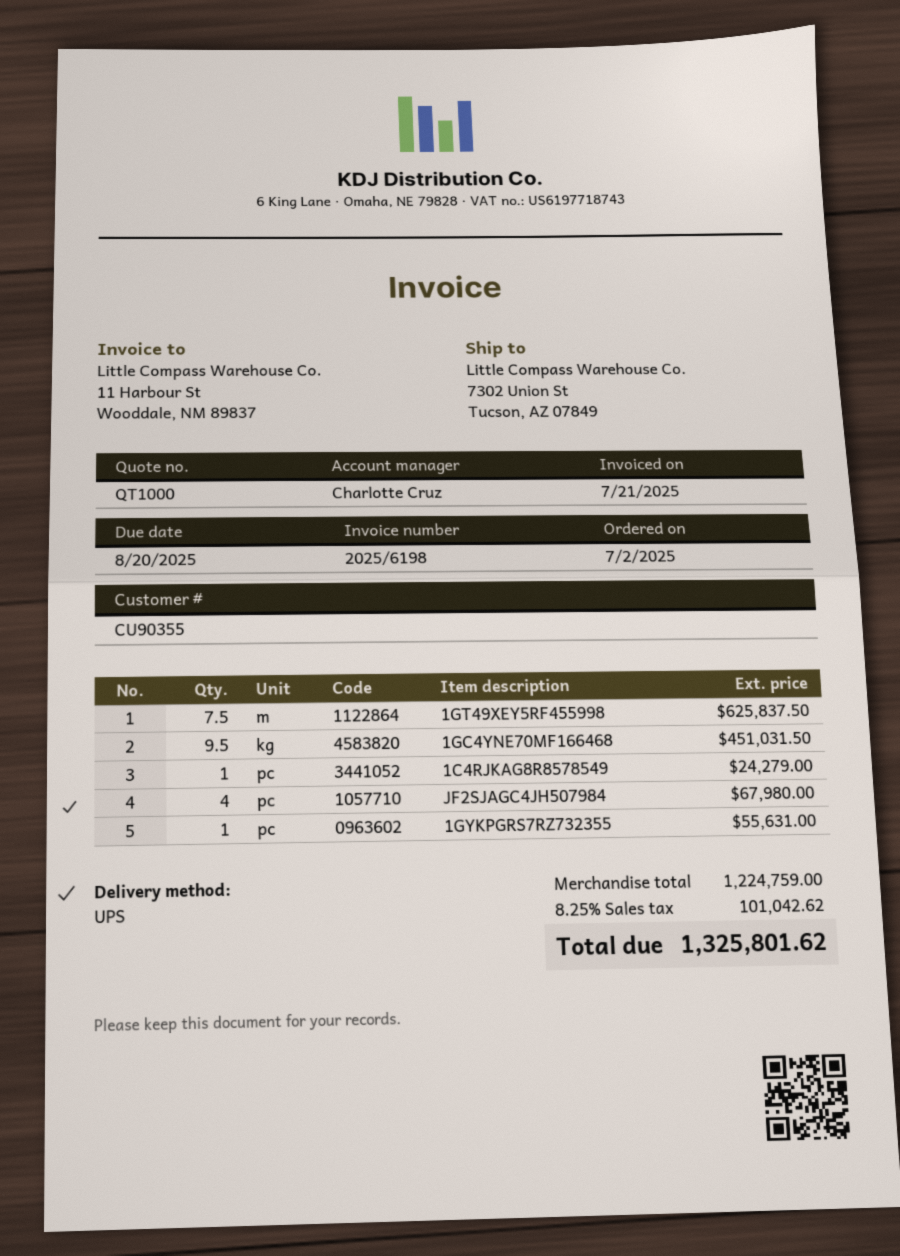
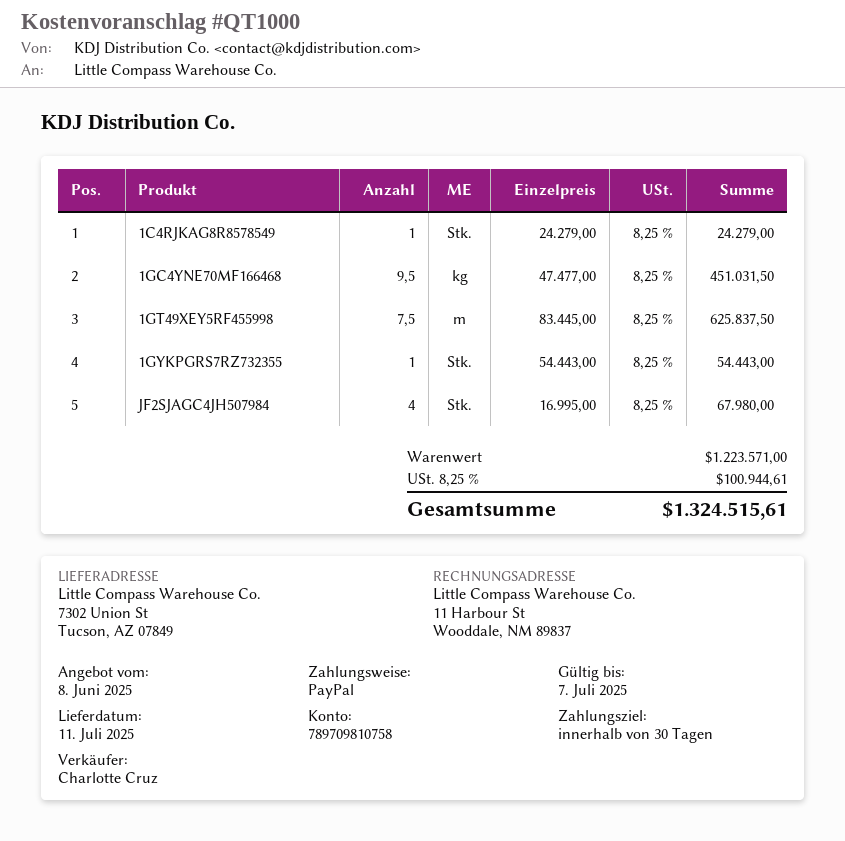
1GYKPGRS7RZ732355: 1 for 55631.00 -> 1 for 54443.00
subtotal: 1224759.00 -> 1223571.00
tax: 8.25% = 101042.62 -> 8.25% = 100944.61
total: 1325801.62 -> 1324515.61

